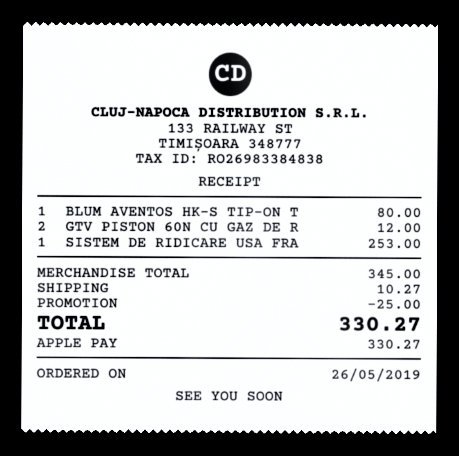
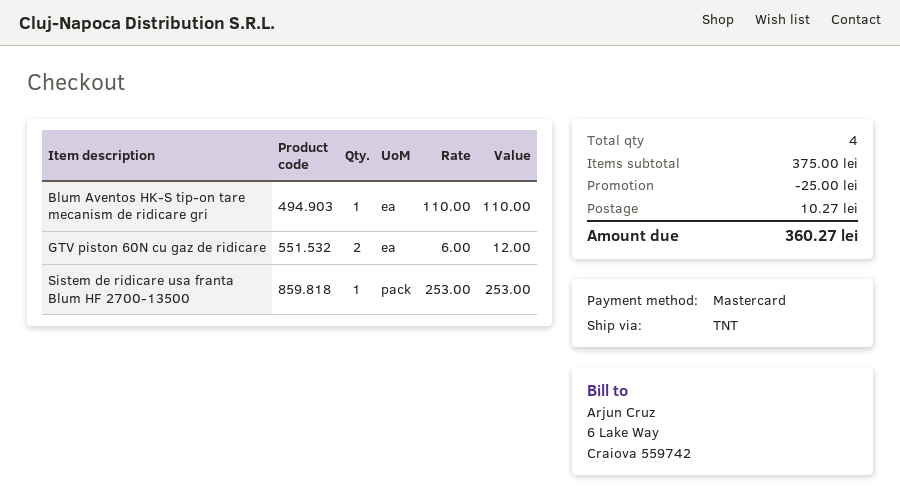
payment method: Apple Pay -> Mastercard
BLUM AVENTOS HK-S TIP-ON T: 1 for 80.00 -> 1 for 110.00
subtotal: 345.00 -> 375.00
total: 330.27 -> 360.27

